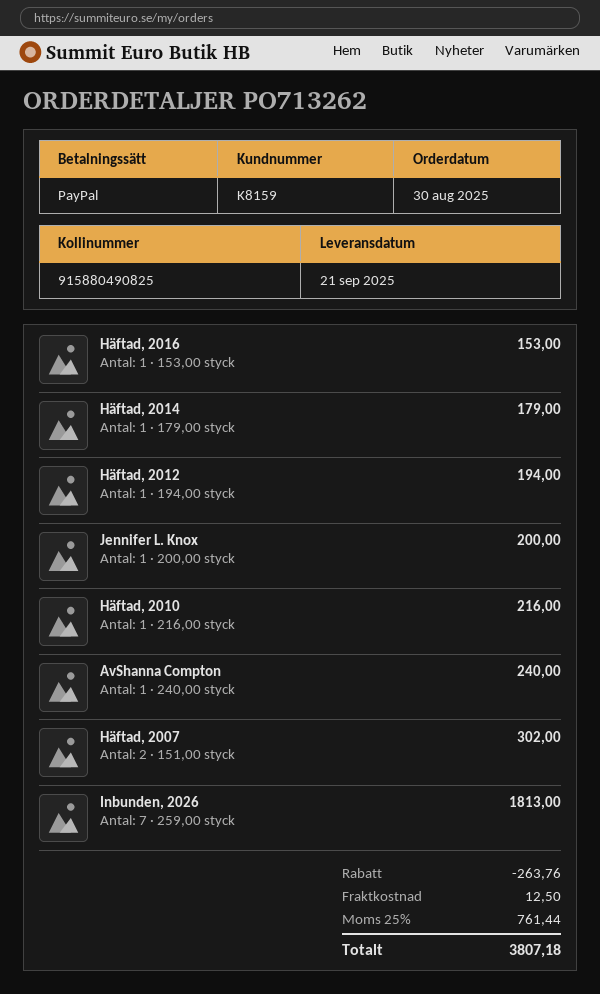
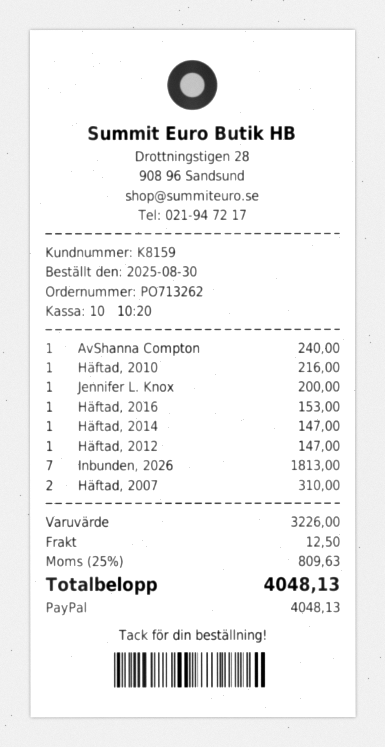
Häftad, 2014: 1 for 179.00 -> 1 for 147.00
Häftad, 2012: 1 for 194.00 -> 1 for 147.00
Häftad, 2007: 2 for 302.00 -> 2 for 310.00
discount: 263.76 -> none
tax: 25% = 761.44 -> 25% = 809.63
total: 3807.18 -> 4048.13

